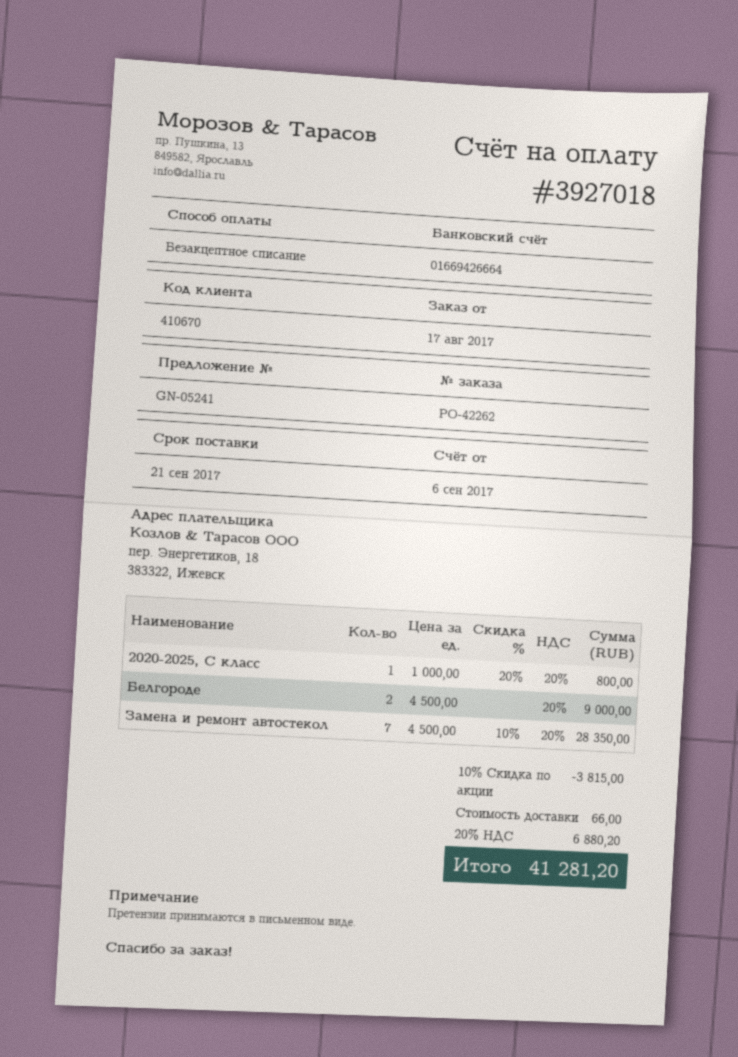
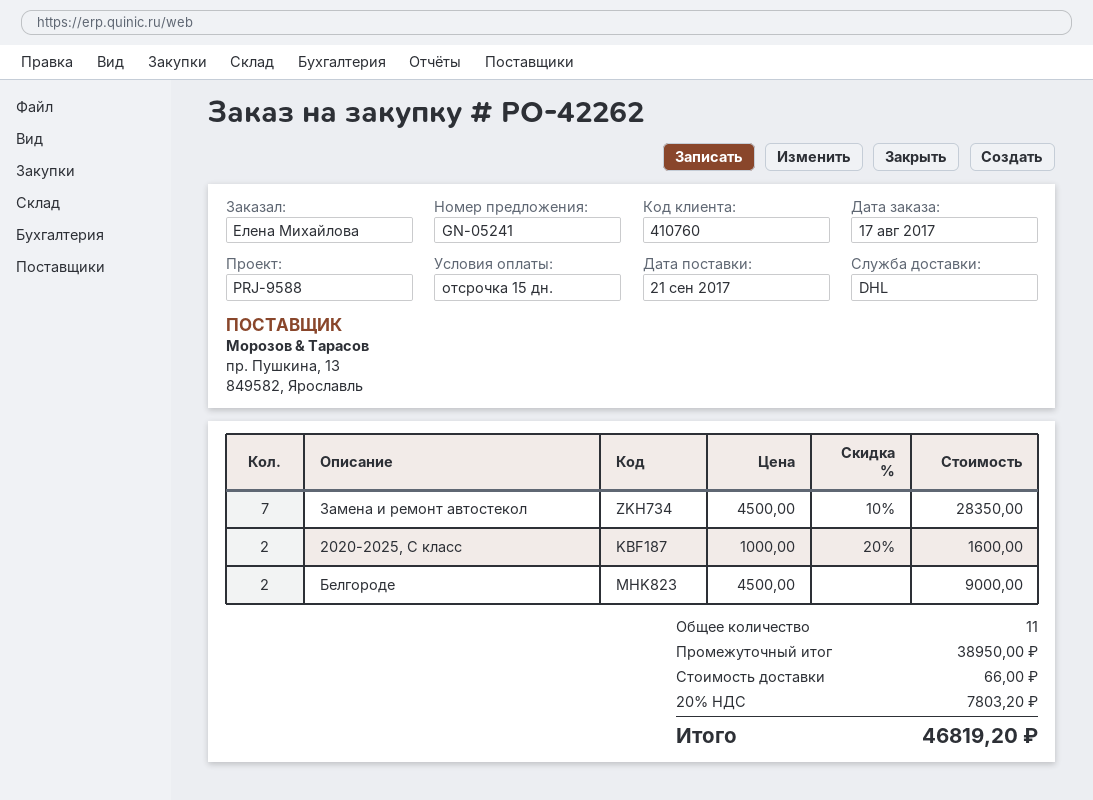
customer number: 410670 -> 410760
2020-2025, C класс: 1 x 1000.00 - 20% = 800.00 -> 2 x 1000.00 - 20% = 1600.00
discount: 10% = 3815.00 -> none
tax: 20% = 6880.20 -> 20% = 7803.20
total: 41281.20 -> 46819.20

